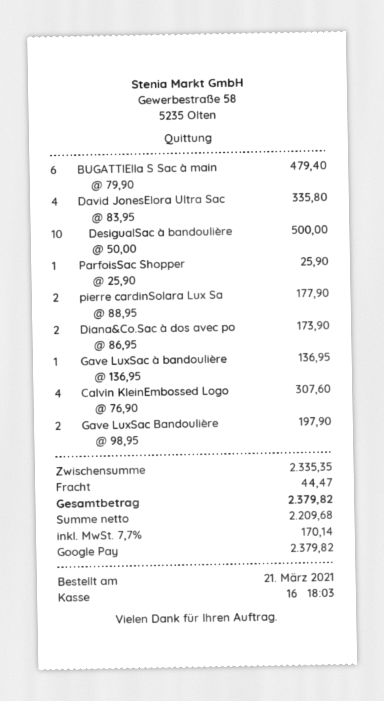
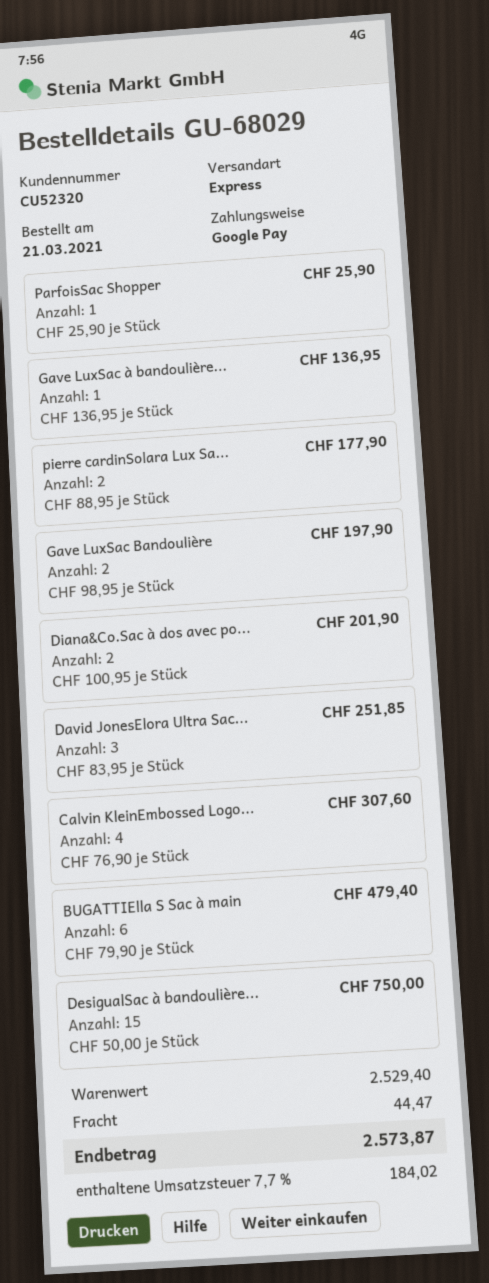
David JonesElora Ultra Sac: 4 x 83.95 = 335.80 -> 3 x 83.95 = 251.85
DesigualSac à bandoulière: 10 x 50.00 = 500.00 -> 15 x 50.00 = 750.00
Diana&Co.Sac à dos avec po: 2 x 86.95 = 173.90 -> 2 x 100.95 = 201.90
subtotal: 2335.35 -> 2529.40
tax: 7.7% = 170.14 -> 7.7% = 184.02
total: 2379.82 -> 2573.87

